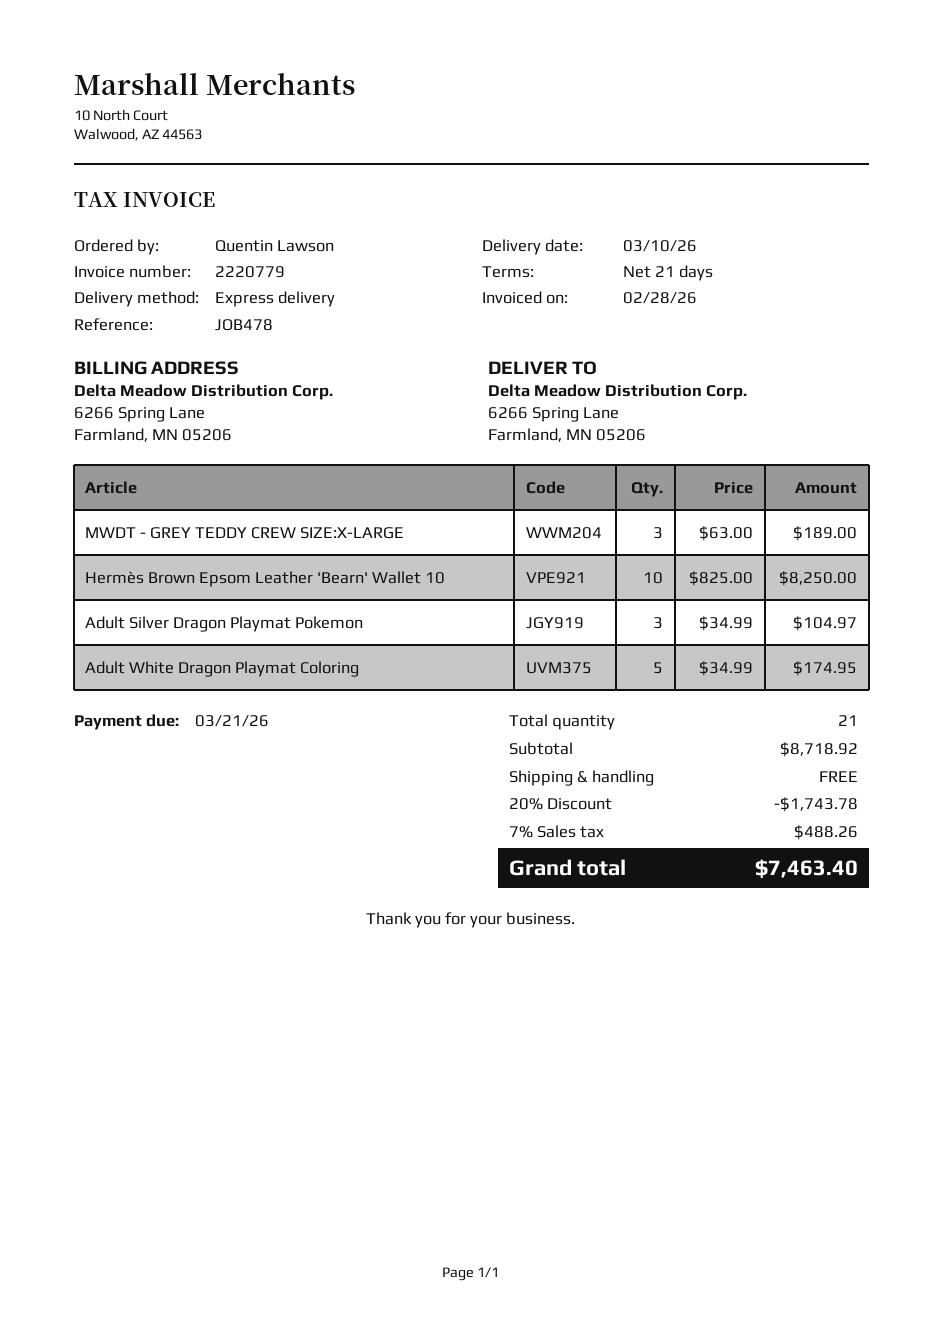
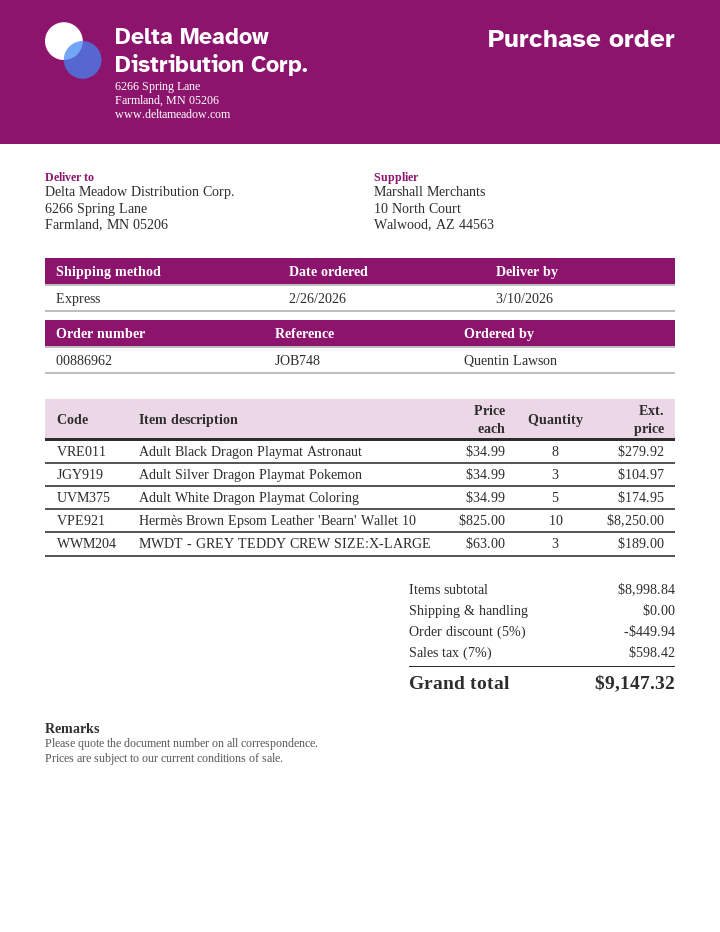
reference: JOB478 -> JOB748
Adult Black Dragon Playmat Astronaut: none -> 8 x 34.99 = 279.92
subtotal: 8718.92 -> 8998.84
discount: 20% = 1743.78 -> 5% = 449.94
tax: 7% = 488.26 -> 7% = 598.42
total: 7463.40 -> 9147.32

